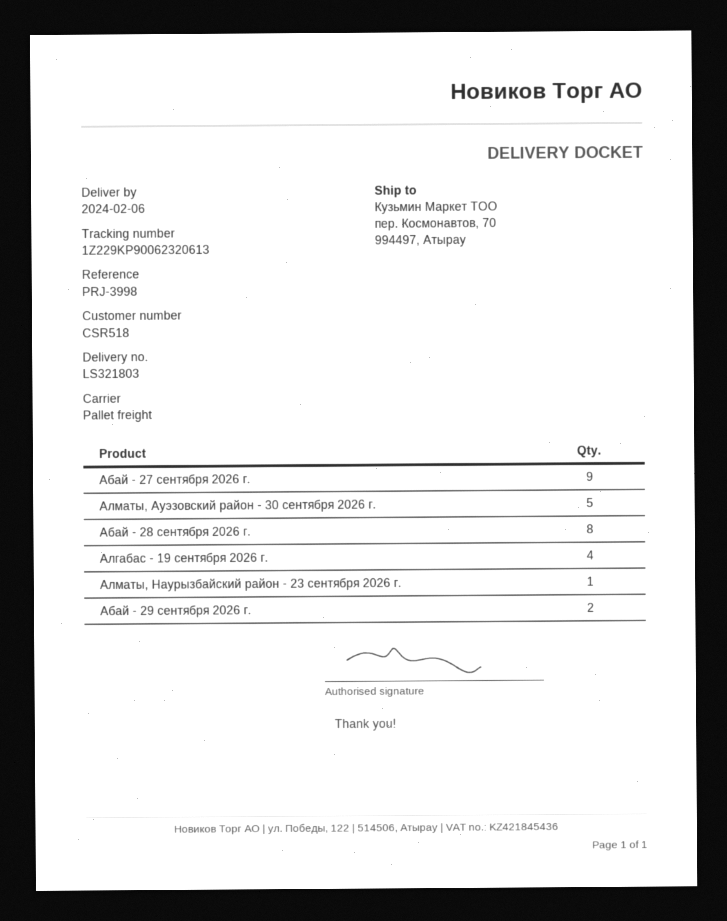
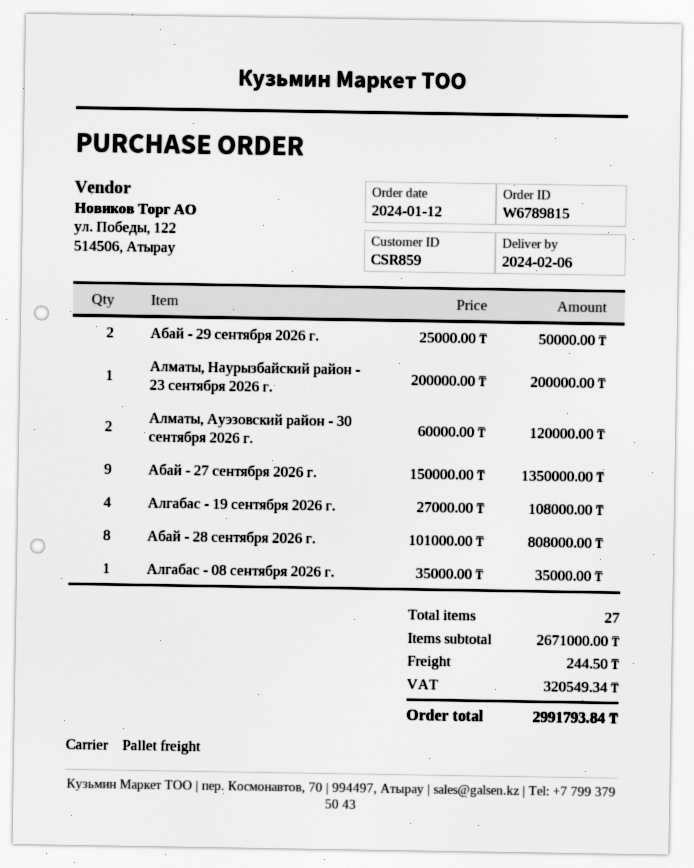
customer number: CSR518 -> CSR859
Алматы, Ауэзовский район - 30 сентября 2026 г.: 5 -> 2
Алгабас - 08 сентября 2026 г.: none -> 1

